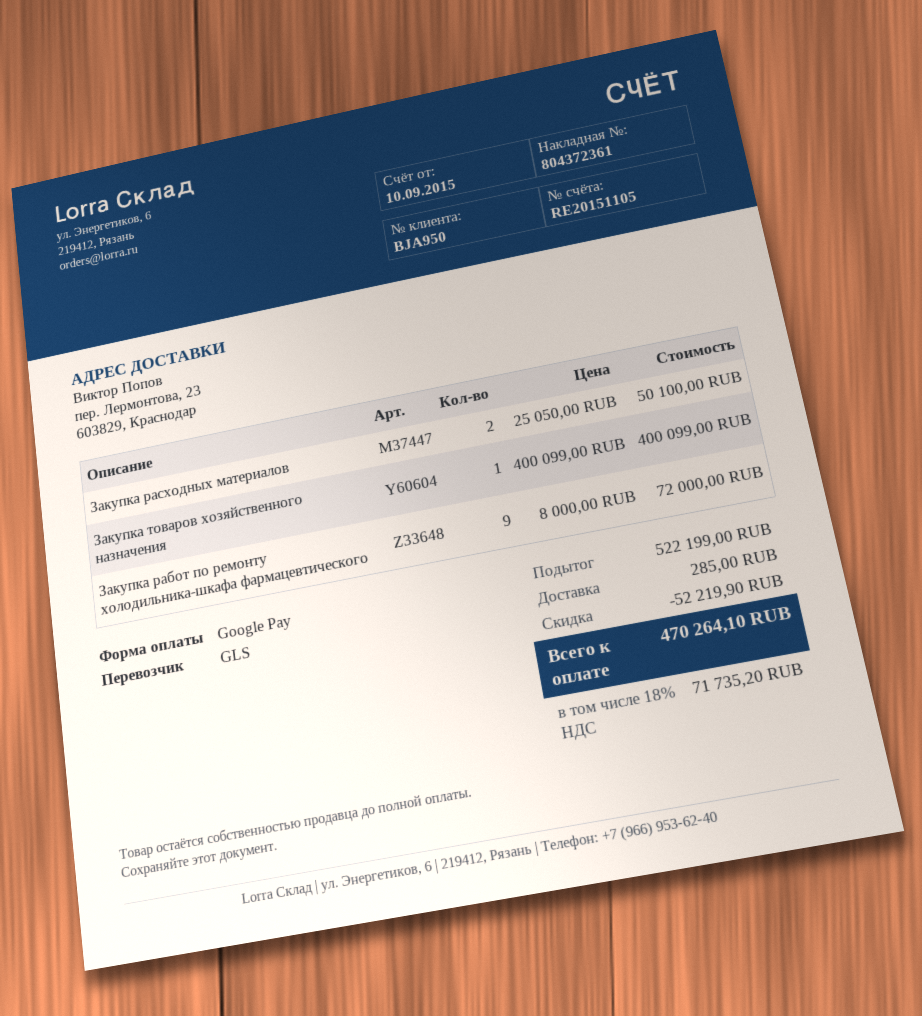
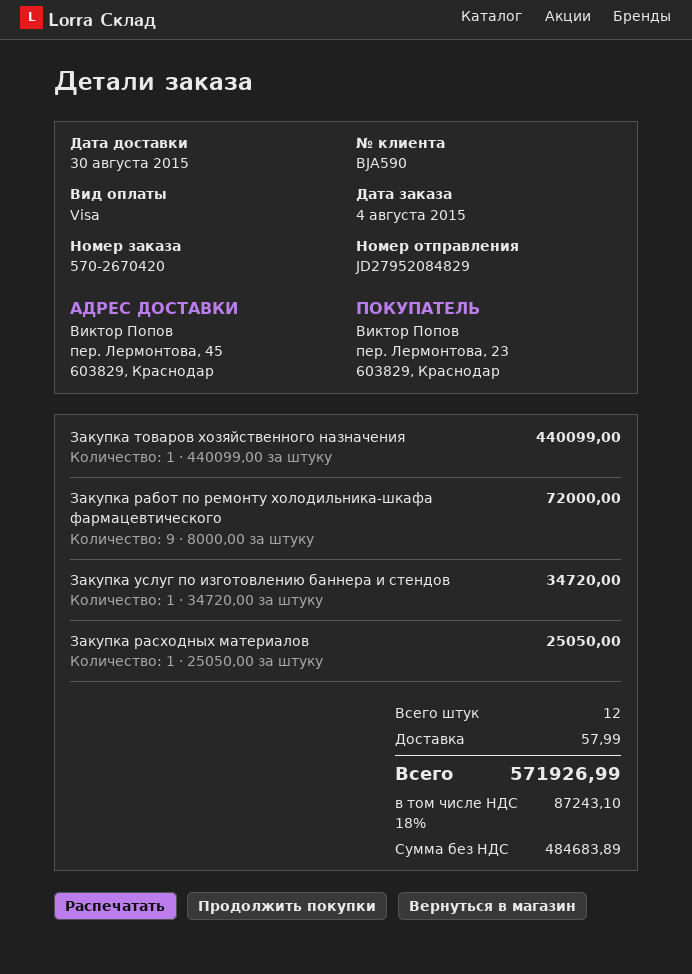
customer number: BJA950 -> BJA590
payment method: Google Pay -> Visa
ship to: пер. Лермонтова, 23, 603829, Краснодар -> пер. Лермонтова, 45, 603829, Краснодар
Закупка расходных материалов: 2 x 25050.00 = 50100.00 -> 1 x 25050.00 = 25050.00
Закупка товаров хозяйственного назначения: 1 x 400099.00 = 400099.00 -> 1 x 440099.00 = 440099.00
Закупка услуг по изготовлению баннера и стендов: none -> 1 x 34720.00 = 34720.00
discount: 52219.90 -> none
shipping: 285.00 -> 57.99
tax: 18% = 71735.20 -> 18% = 87243.10
total: 470264.10 -> 571926.99

